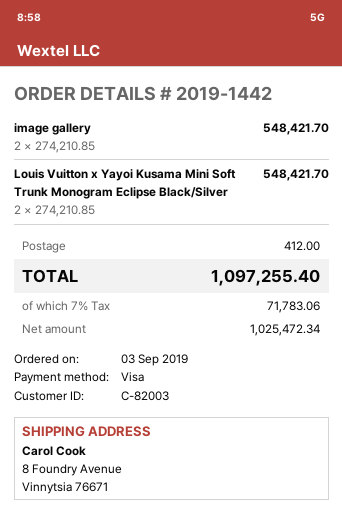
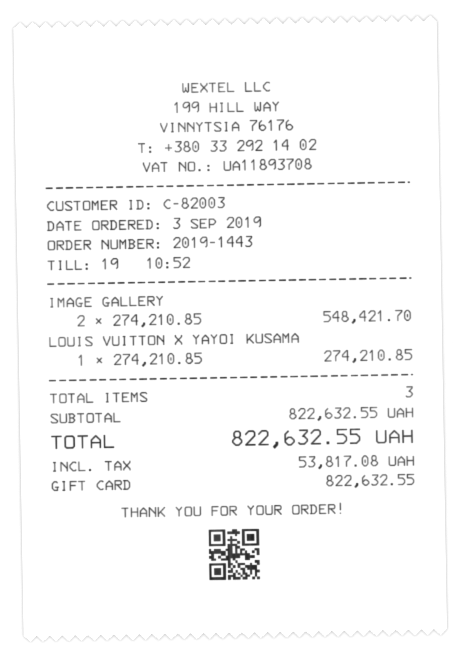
order number: 2019-1442 -> 2019-1443
payment method: Visa -> gift card
Louis Vuitton x Yayoi Kusama Mini Soft Trunk Monogram Eclipse Black/Silver: 2 x 274210.85 = 548421.70 -> 1 x 274210.85 = 274210.85
shipping: 412.00 -> none
tax: 71783.06 -> 53817.08
total: 1097255.40 -> 822632.55

